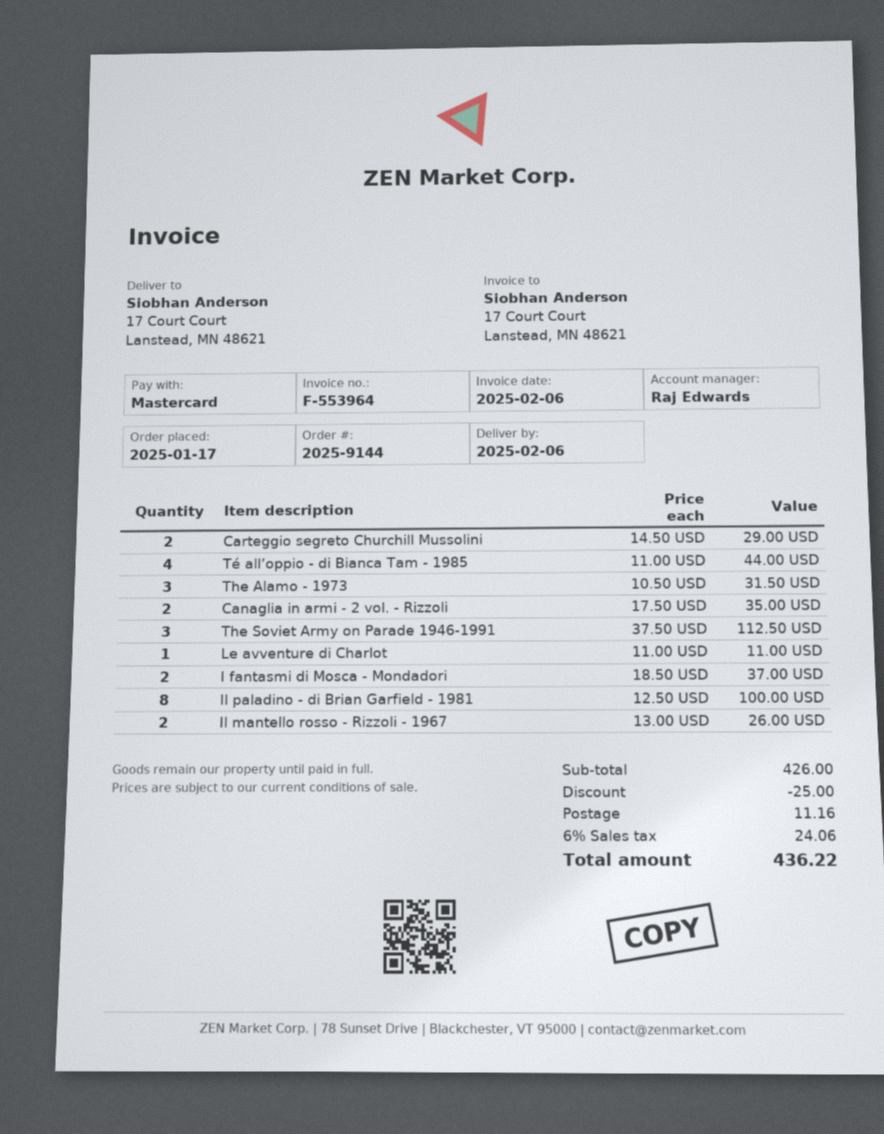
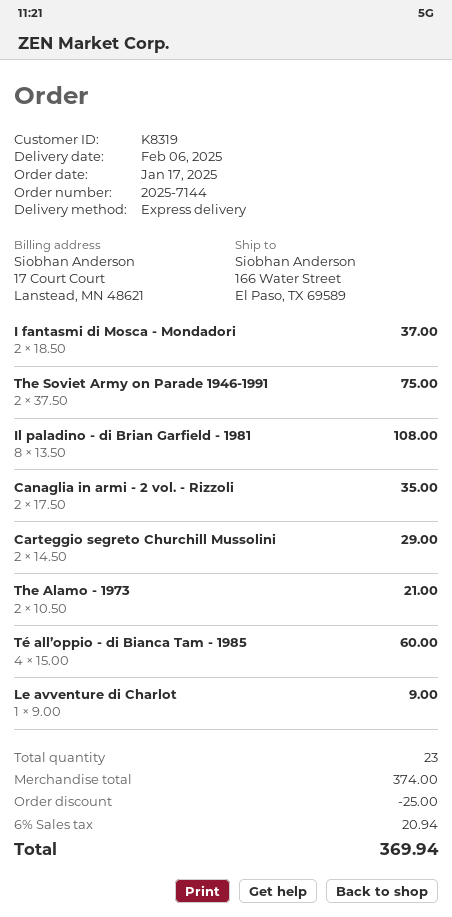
order number: 2025-9144 -> 2025-7144
ship to: 17 Court Court, Lanstead, MN 48621 -> 166 Water Street, El Paso, TX 69589
Té all’oppio - di Bianca Tam - 1985: 4 x 11.00 = 44.00 -> 4 x 15.00 = 60.00
The Alamo - 1973: 3 x 10.50 = 31.50 -> 2 x 10.50 = 21.00
The Soviet Army on Parade 1946-1991: 3 x 37.50 = 112.50 -> 2 x 37.50 = 75.00
Le avventure di Charlot: 1 x 11.00 = 11.00 -> 1 x 9.00 = 9.00
Il paladino - di Brian Garfield - 1981: 8 x 12.50 = 100.00 -> 8 x 13.50 = 108.00
Il mantello rosso - Rizzoli - 1967: 2 x 13.00 = 26.00 -> none
subtotal: 426.00 -> 374.00
shipping: 11.16 -> none
tax: 6% = 24.06 -> 6% = 20.94
total: 436.22 -> 369.94

